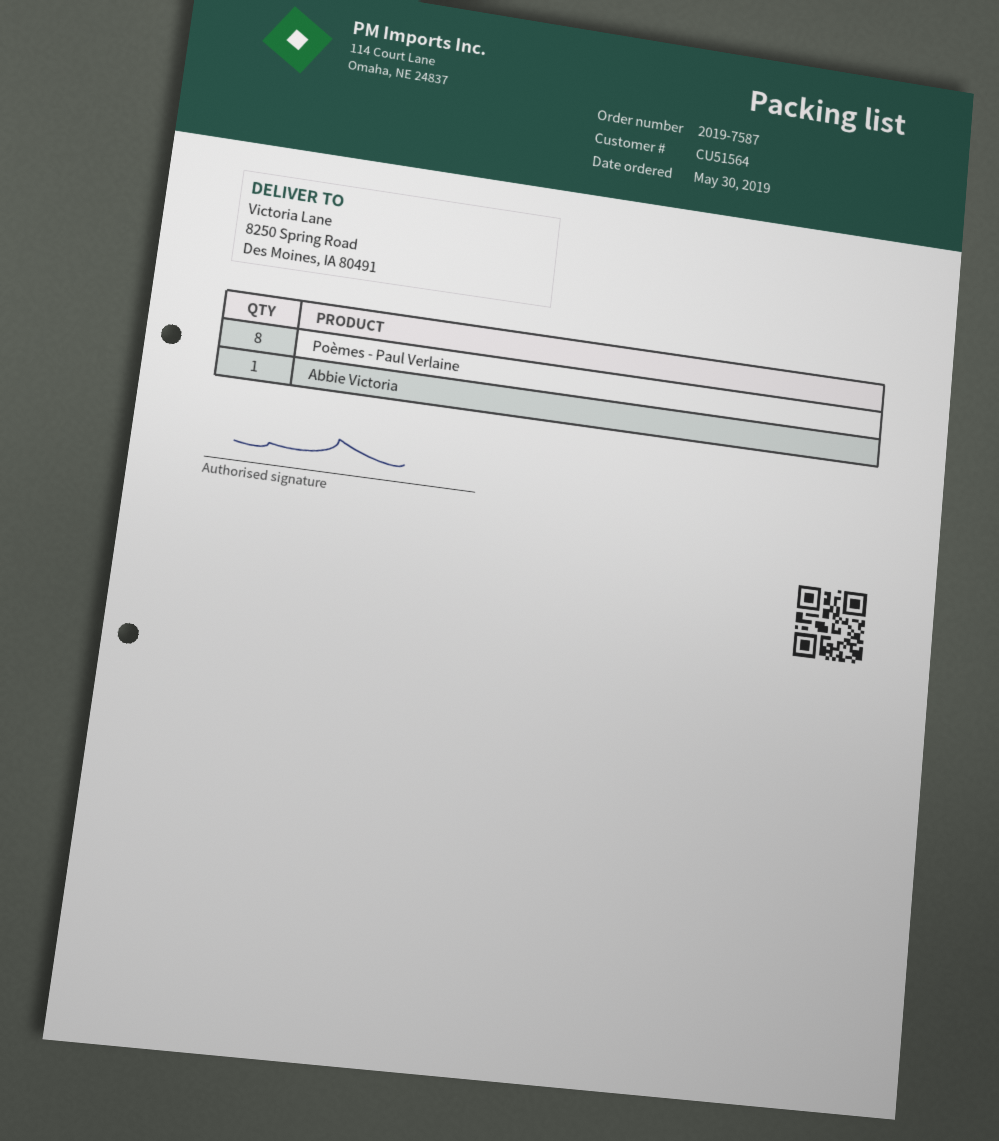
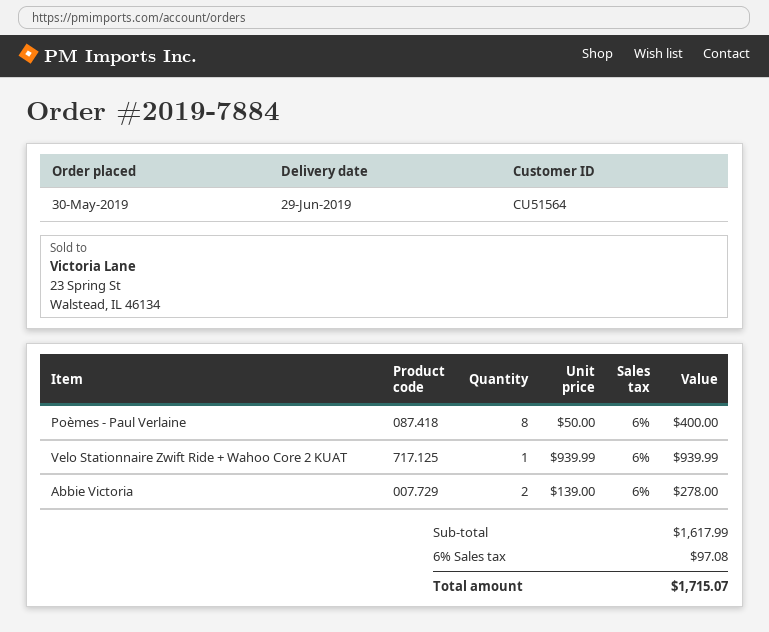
order number: 2019-7587 -> 2019-7884
Abbie Victoria: 1 -> 2
Velo Stationnaire Zwift Ride + Wahoo Core 2 KUAT: none -> 1

